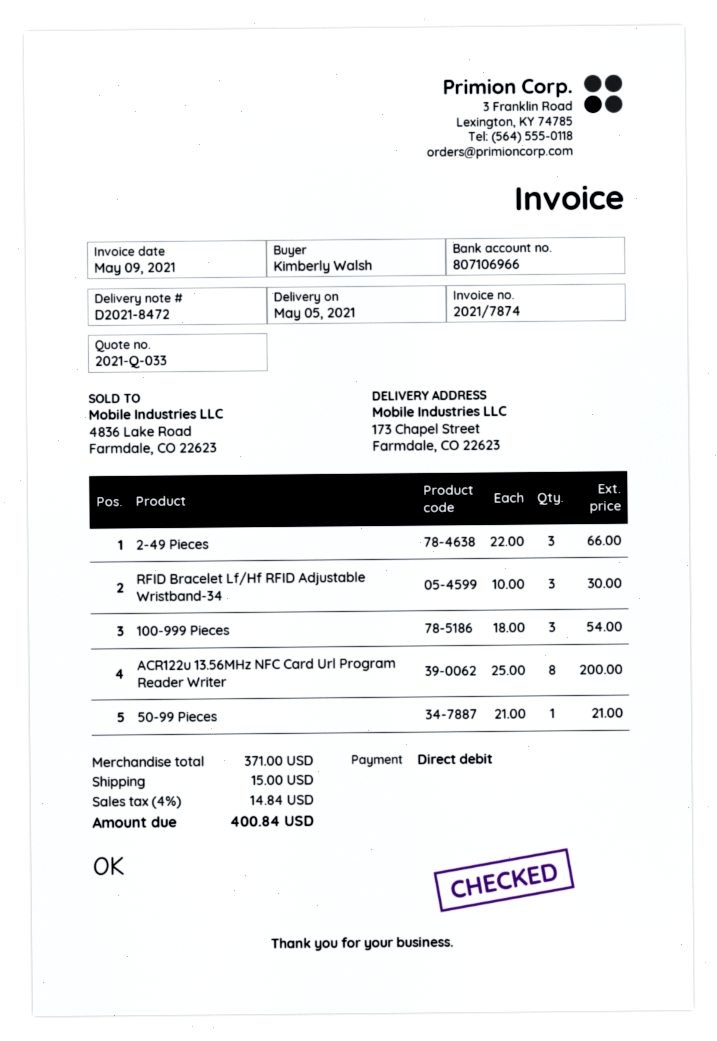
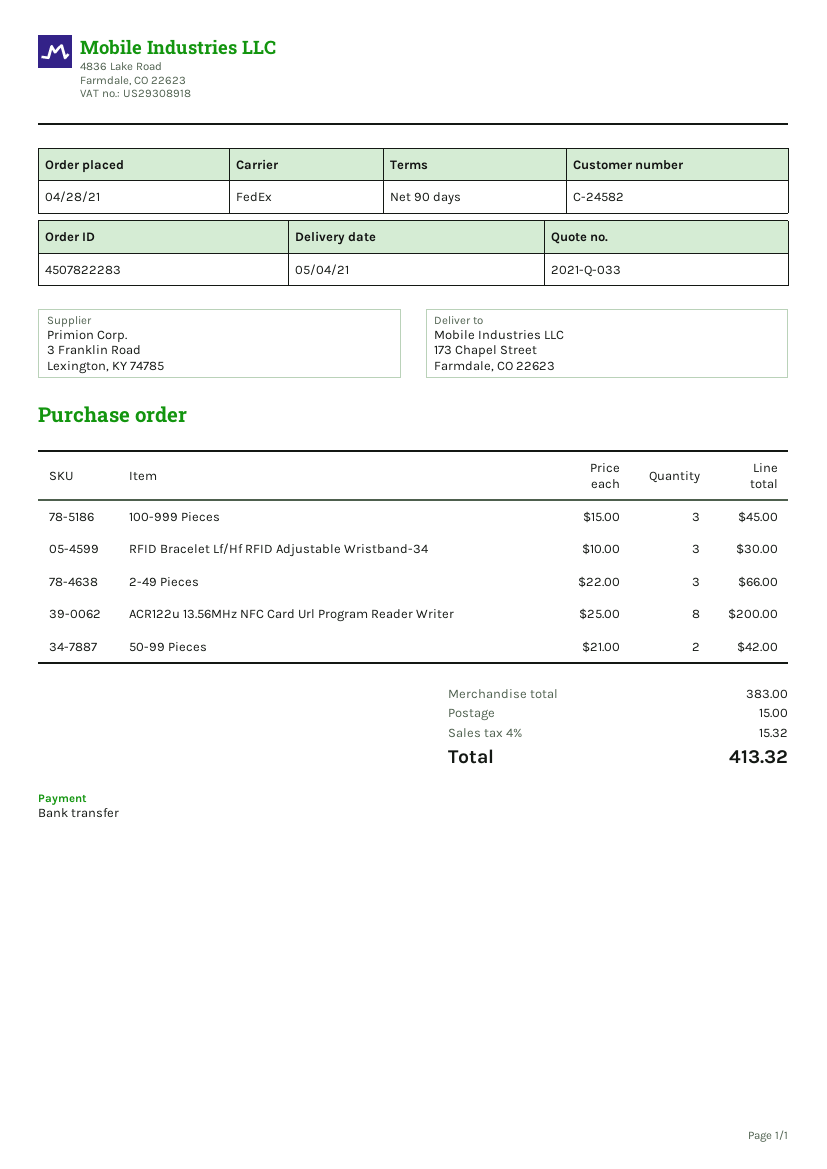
delivery date: 2021-05-05 -> 2021-05-04
payment method: direct debit -> bank transfer
100-999 Pieces: 3 x 18.00 = 54.00 -> 3 x 15.00 = 45.00
50-99 Pieces: 1 x 21.00 = 21.00 -> 2 x 21.00 = 42.00
subtotal: 371.00 -> 383.00
tax: 4% = 14.84 -> 4% = 15.32
total: 400.84 -> 413.32

